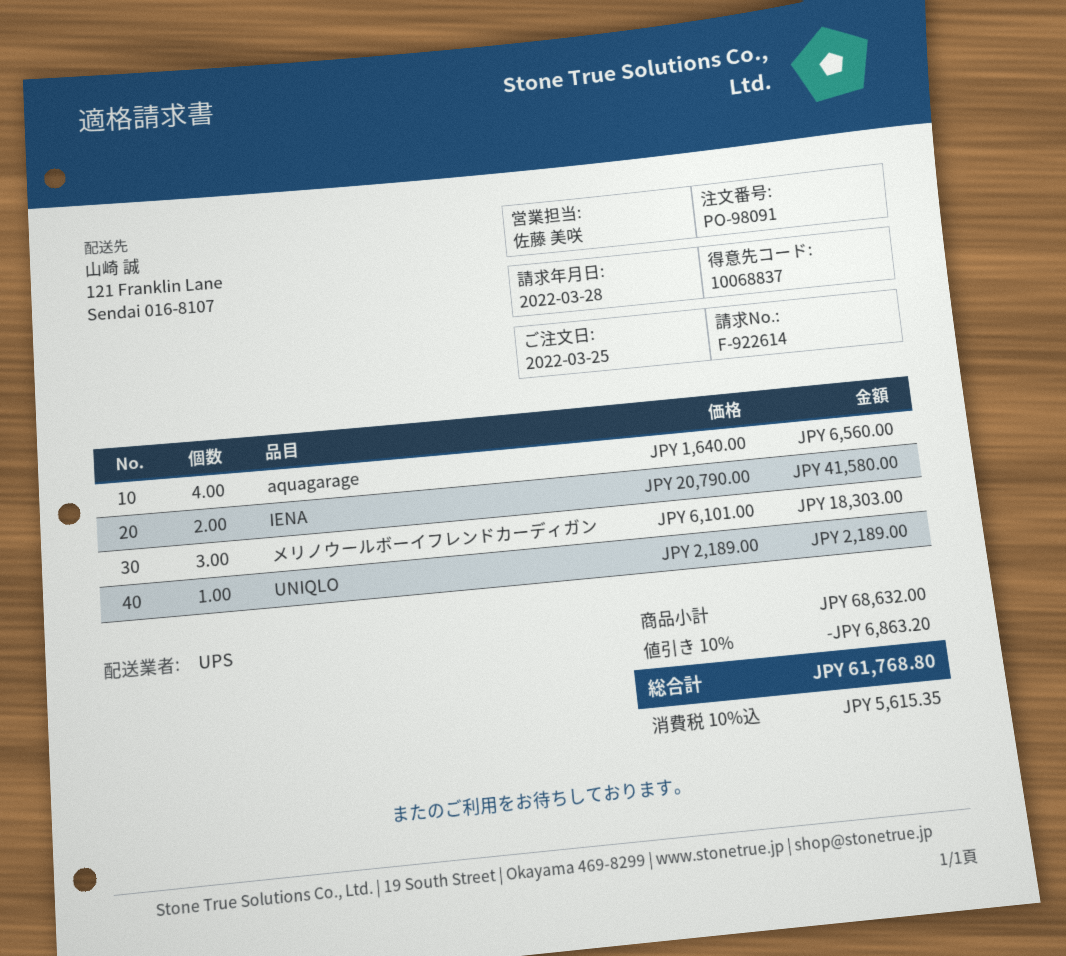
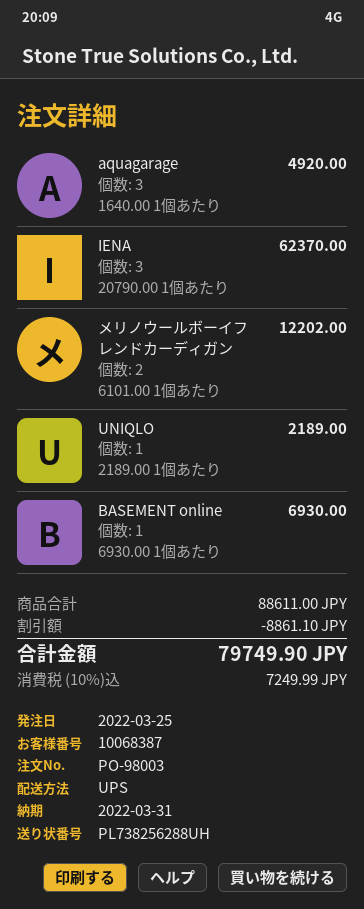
order number: PO-98091 -> PO-98003
customer number: 10068837 -> 10068387
aquagarage: 4 x 1640.00 = 6560.00 -> 3 x 1640.00 = 4920.00
IENA: 2 x 20790.00 = 41580.00 -> 3 x 20790.00 = 62370.00
メリノウールボーイフレンドカーディガン: 3 x 6101.00 = 18303.00 -> 2 x 6101.00 = 12202.00
BASEMENT online: none -> 1 x 6930.00 = 6930.00
subtotal: 68632.00 -> 88611.00
discount: 6863.20 -> 8861.10
tax: 10% = 5615.35 -> 10% = 7249.99
total: 61768.80 -> 79749.90

